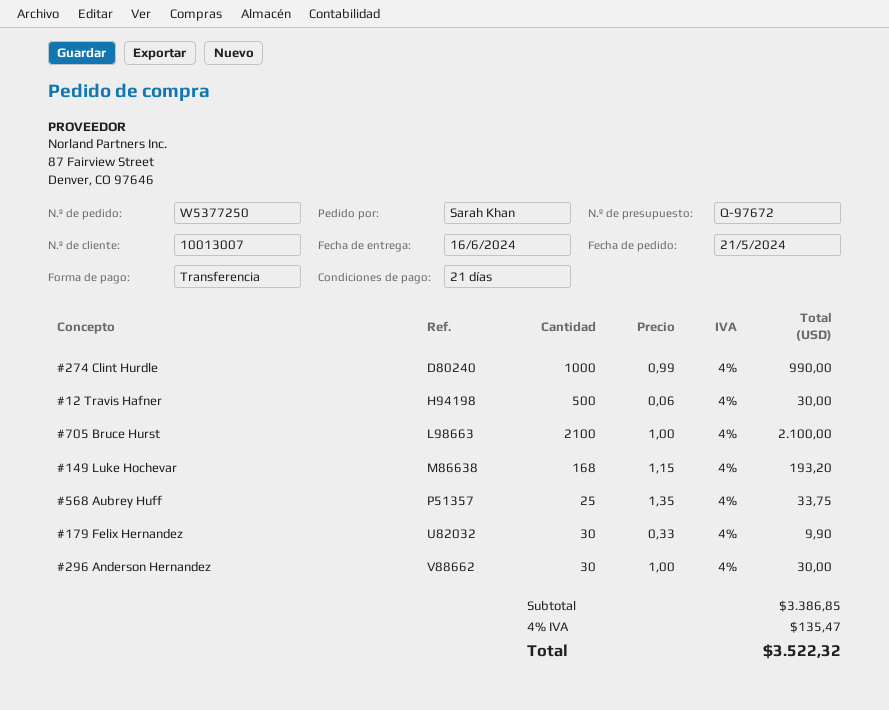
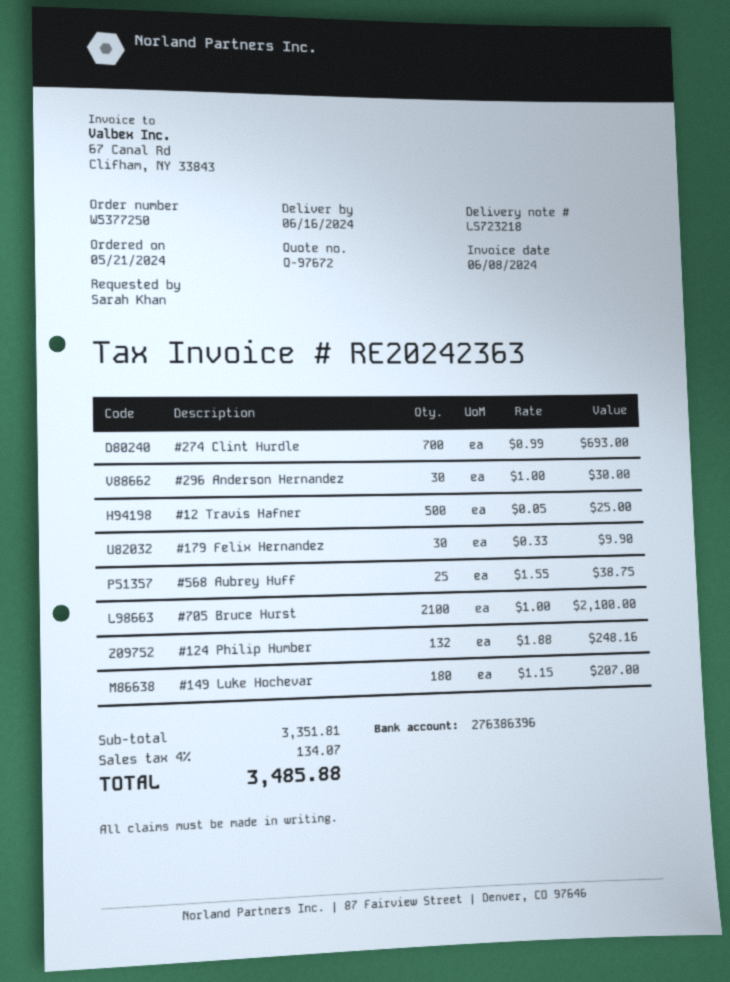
#274 Clint Hurdle: 1000 x 0.99 = 990.00 -> 700 x 0.99 = 693.00
#12 Travis Hafner: 500 x 0.06 = 30.00 -> 500 x 0.05 = 25.00
#149 Luke Hochevar: 168 x 1.15 = 193.20 -> 180 x 1.15 = 207.00
#568 Aubrey Huff: 25 x 1.35 = 33.75 -> 25 x 1.55 = 38.75
#124 Philip Humber: none -> 132 x 1.88 = 248.16
subtotal: 3386.85 -> 3351.81
tax: 4% = 135.47 -> 4% = 134.07
total: 3522.32 -> 3485.88

